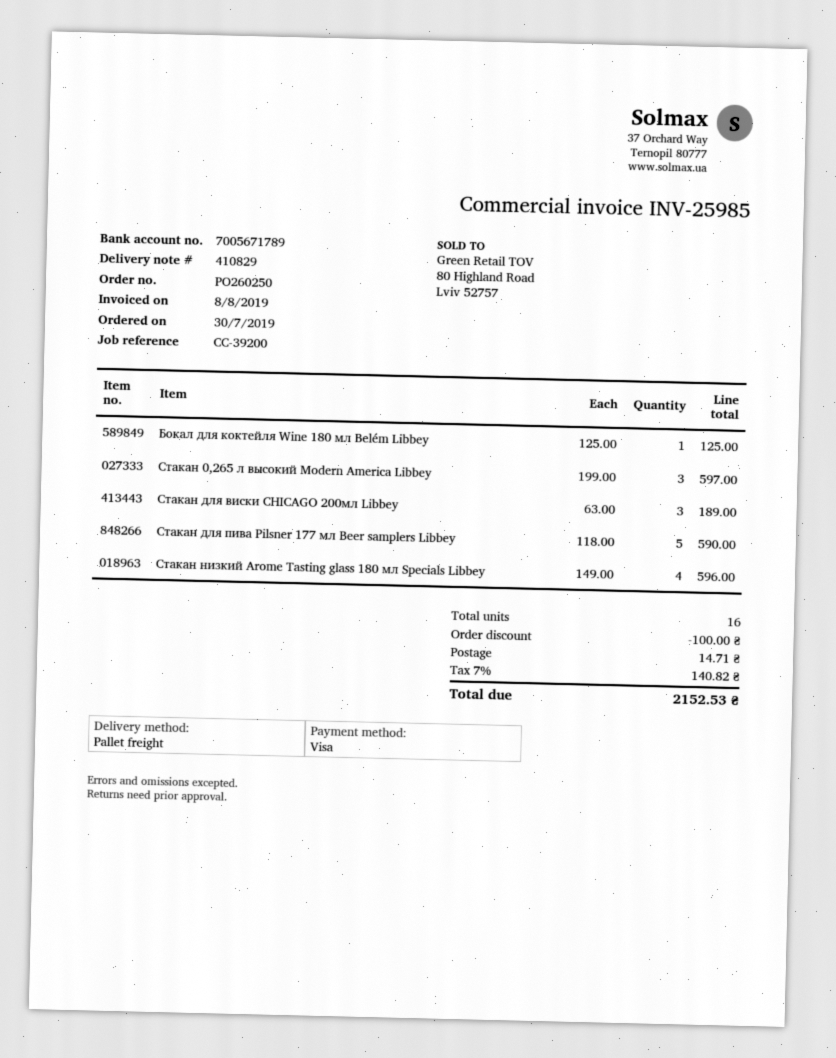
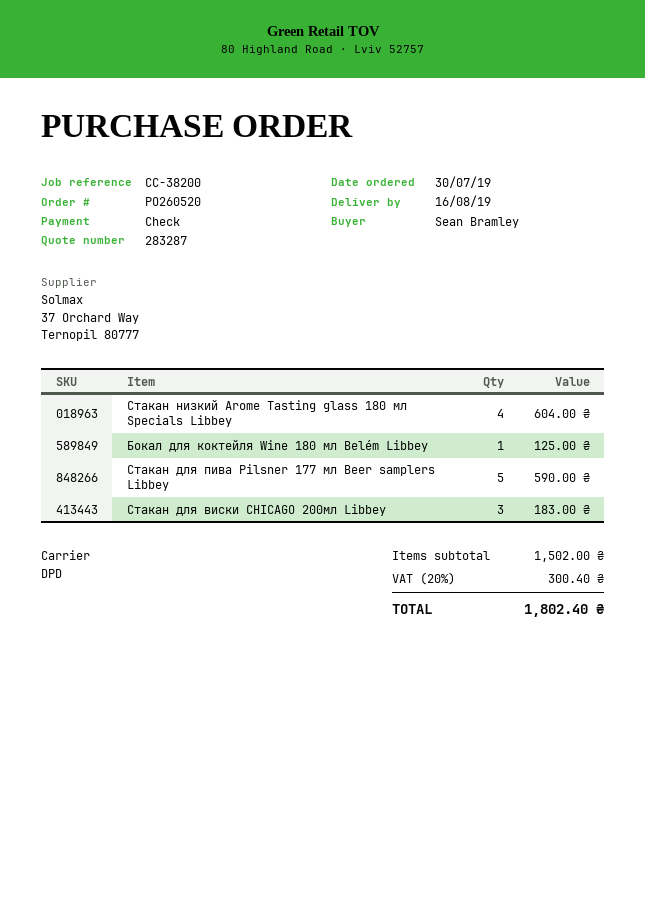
order number: PO260250 -> PO260520
reference: CC-39200 -> CC-38200
payment method: Visa -> cheque
shipping method: pallet freight -> DPD
Стакан 0,265 л высокий Modern America Libbey: 3 for 597.00 -> none
Стакан для виски CHICAGO 200мл Libbey: 3 for 189.00 -> 3 for 183.00
Стакан низкий Arome Tasting glass 180 мл Specials Libbey: 4 for 596.00 -> 4 for 604.00
discount: 100.00 -> none
shipping: 14.71 -> none
tax: 7% = 140.82 -> 20% = 300.40
total: 2152.53 -> 1802.40

